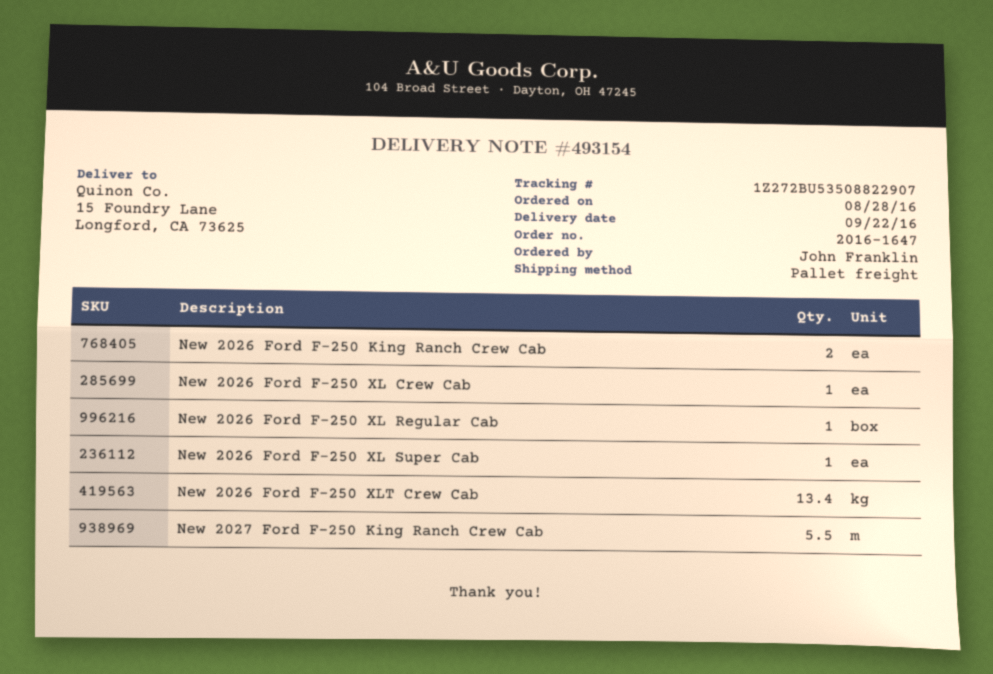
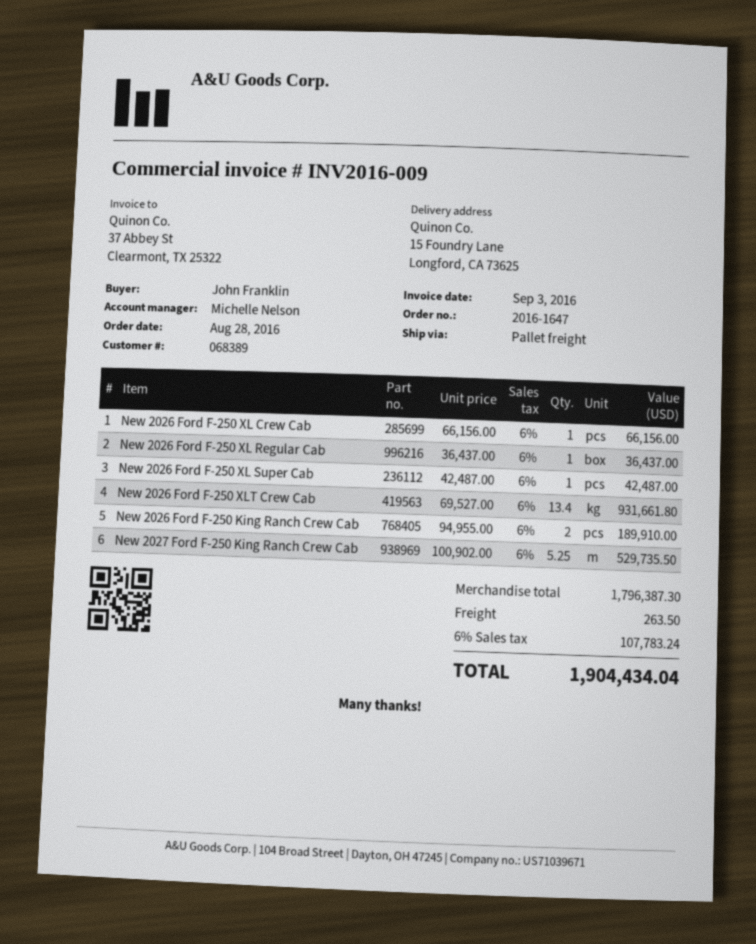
New 2027 Ford F-250 King Ranch Crew Cab: 5.5 -> 5.25

